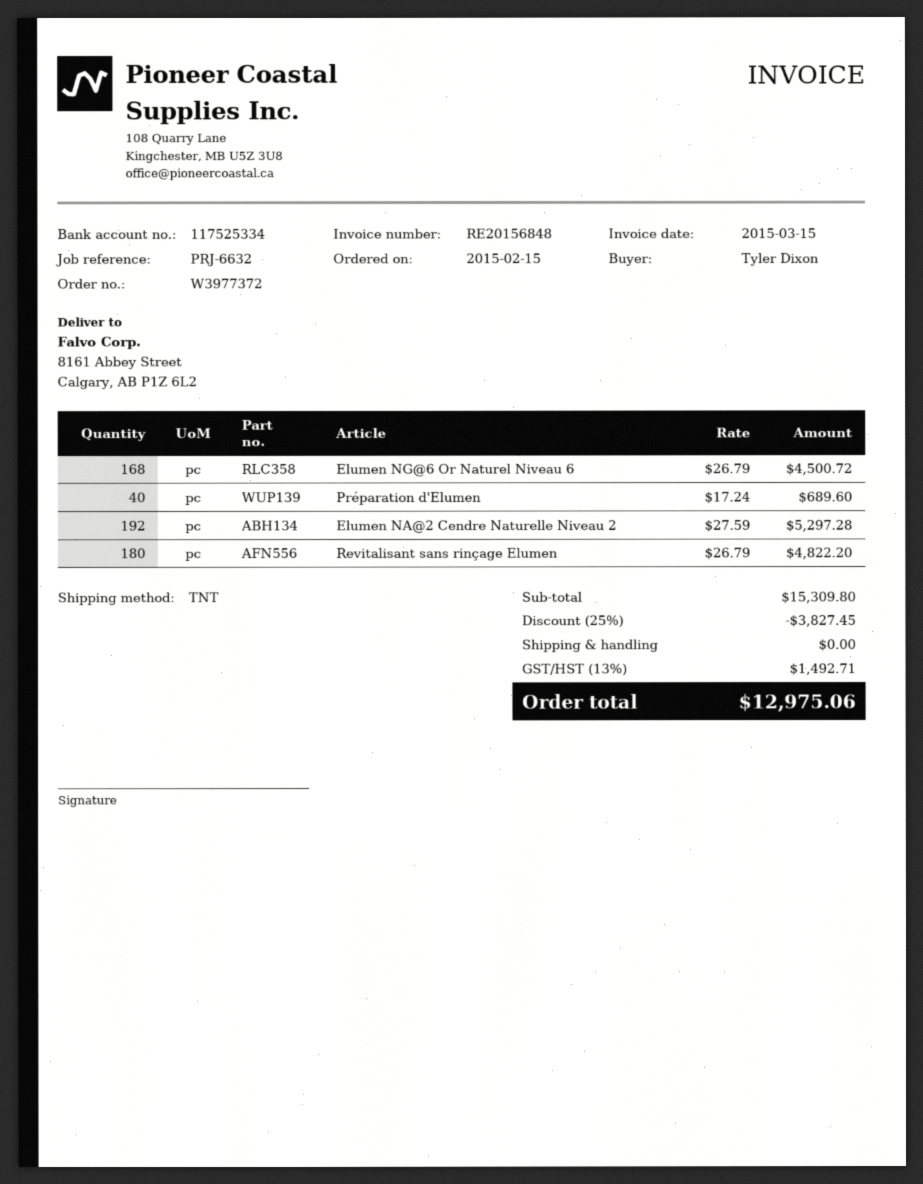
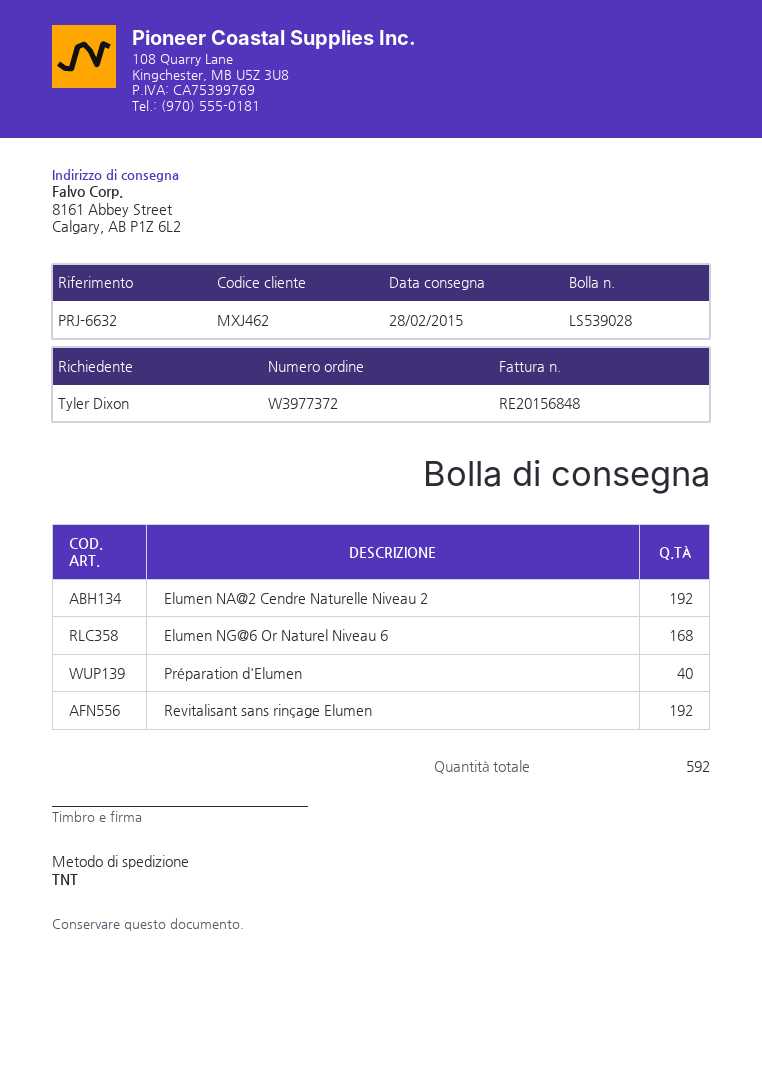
Revitalisant sans rinçage Elumen: 180 -> 192

